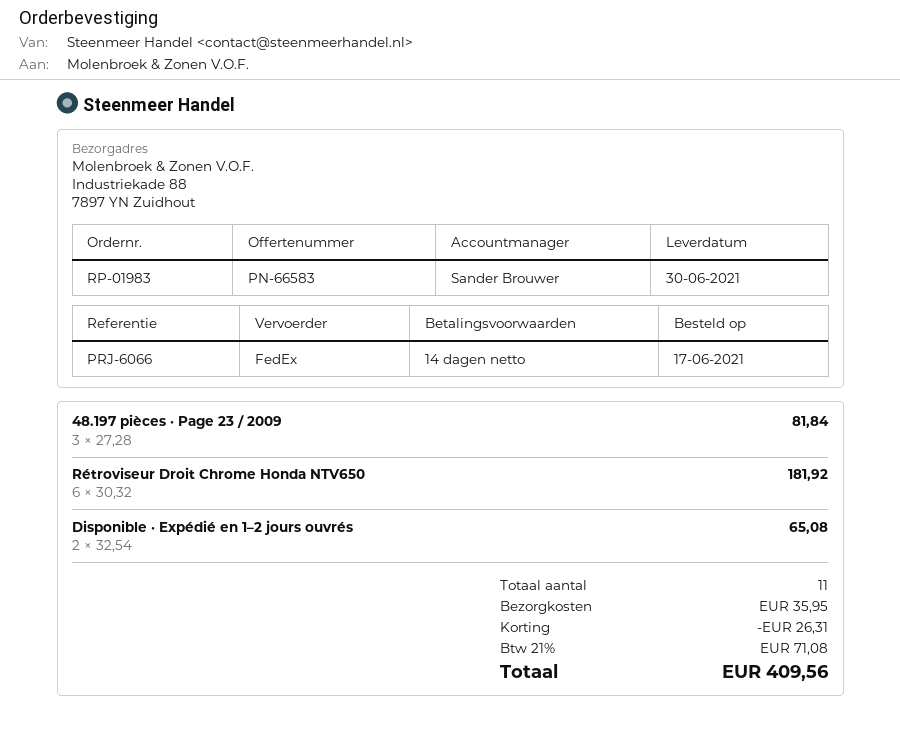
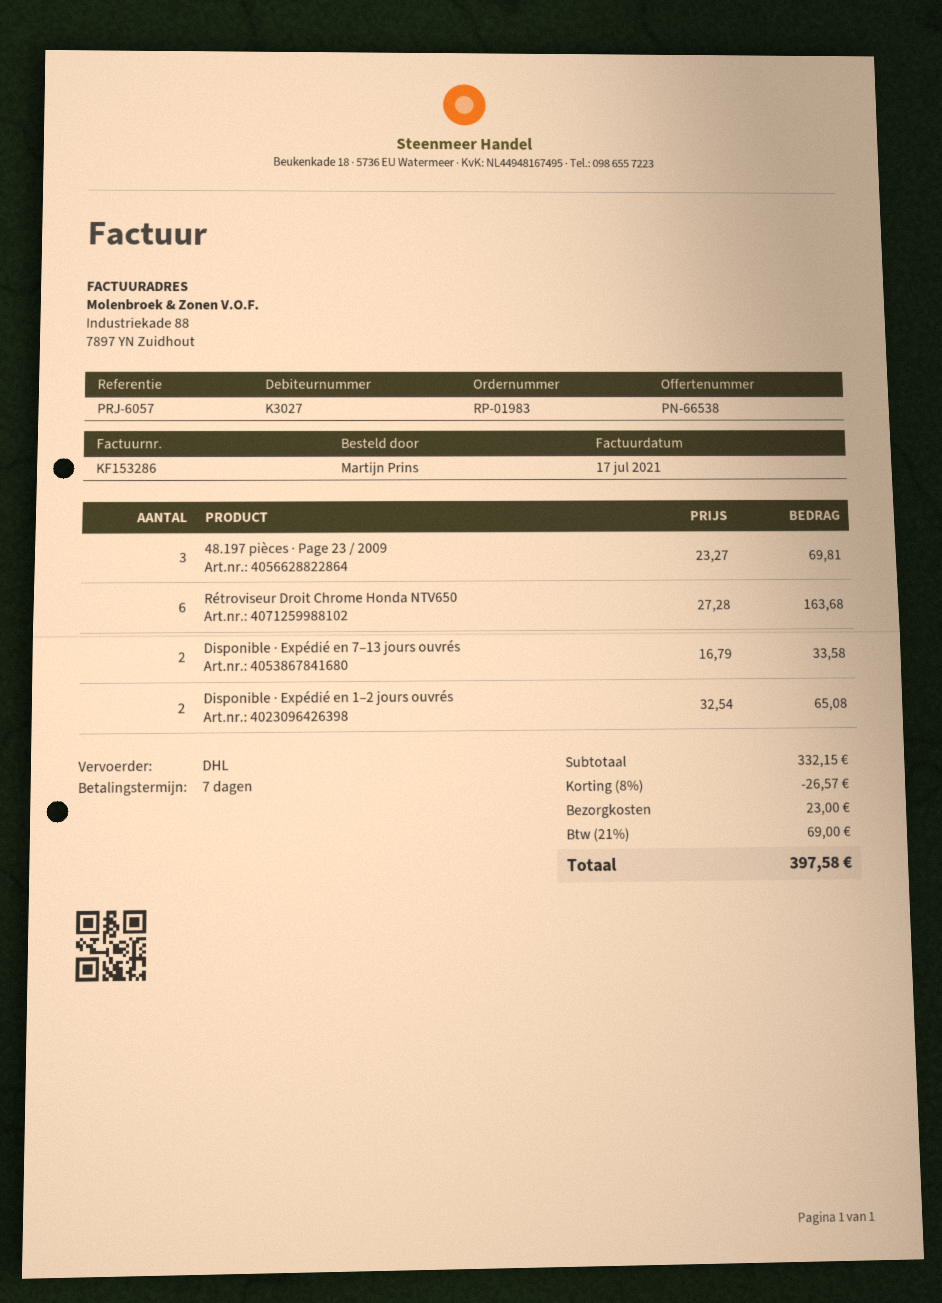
quote number: PN-66583 -> PN-66538
payment terms: 14 days -> 7 days
reference: PRJ-6066 -> PRJ-6057
shipping method: FedEx -> DHL
48.197 pièces · Page 23 / 2009: 3 x 27.28 = 81.84 -> 3 x 23.27 = 69.81
Rétroviseur Droit Chrome Honda NTV650: 6 x 30.32 = 181.92 -> 6 x 27.28 = 163.68
Disponible · Expédié en 7–13 jours ouvrés: none -> 2 x 16.79 = 33.58
discount: 26.31 -> 26.57
shipping: 35.95 -> 23.00
tax: 21% = 71.08 -> 21% = 69.00
total: 409.56 -> 397.58

